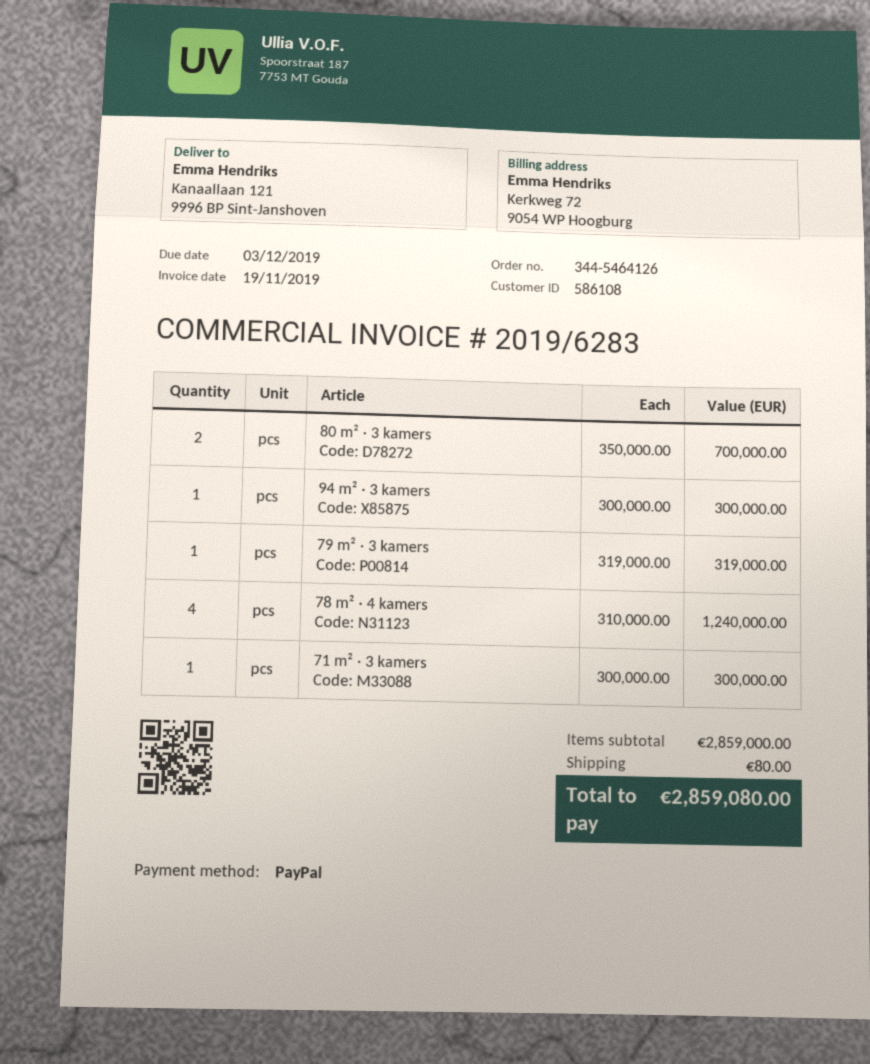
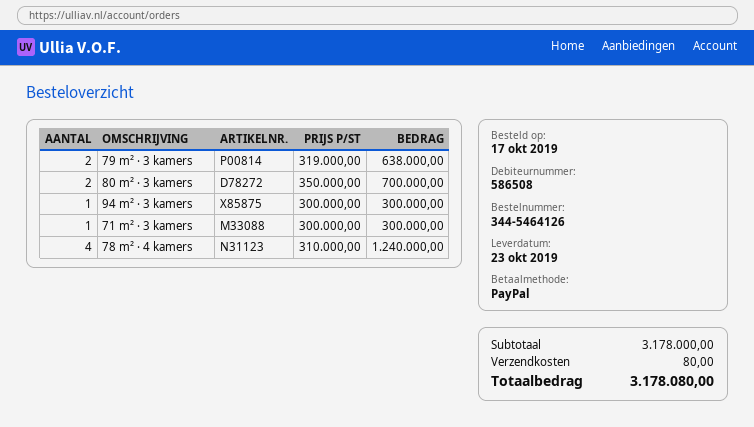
customer number: 586108 -> 586508
79 m² · 3 kamers: 1 x 319000.00 = 319000.00 -> 2 x 319000.00 = 638000.00
subtotal: 2859000.00 -> 3178000.00
total: 2859080.00 -> 3178080.00

